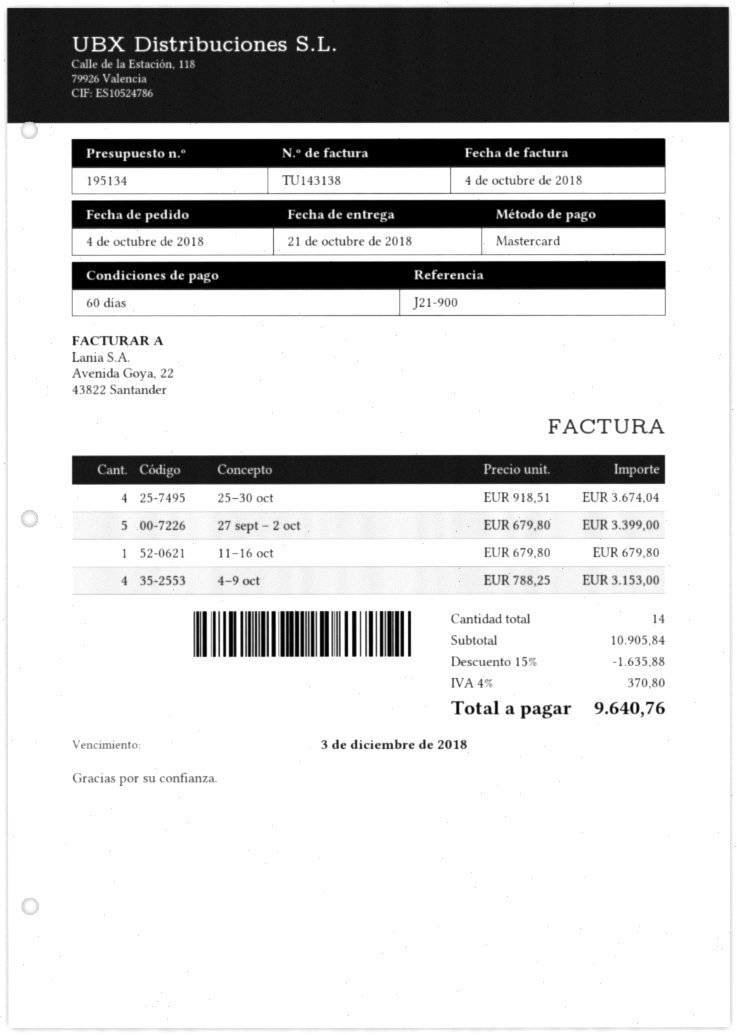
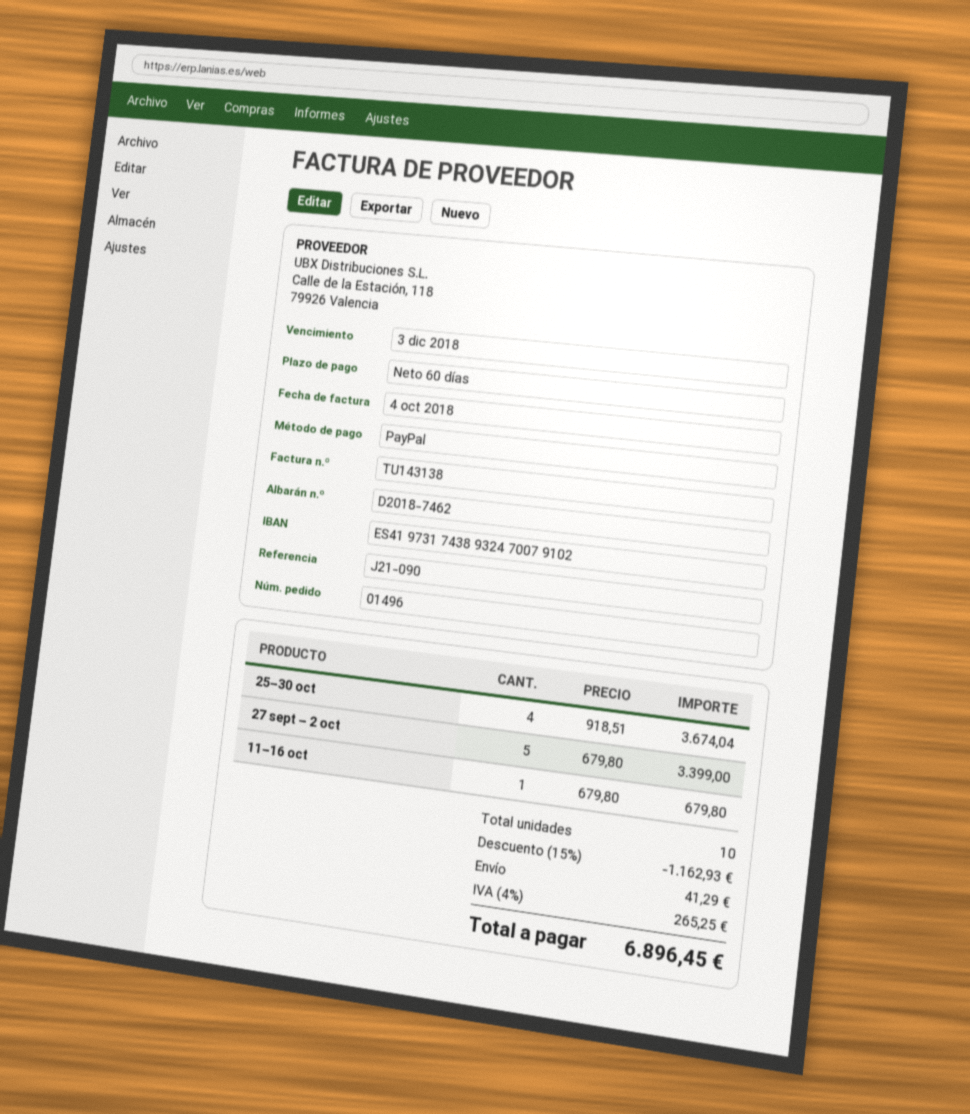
reference: J21-900 -> J21-090
payment method: Mastercard -> PayPal
4–9 oct: 4 x 788.25 = 3153.00 -> none
total quantity: 14 -> 10
discount: 15% = 1635.88 -> 15% = 1162.93
shipping: none -> 41.29
tax: 4% = 370.80 -> 4% = 265.25
total: 9640.76 -> 6896.45

